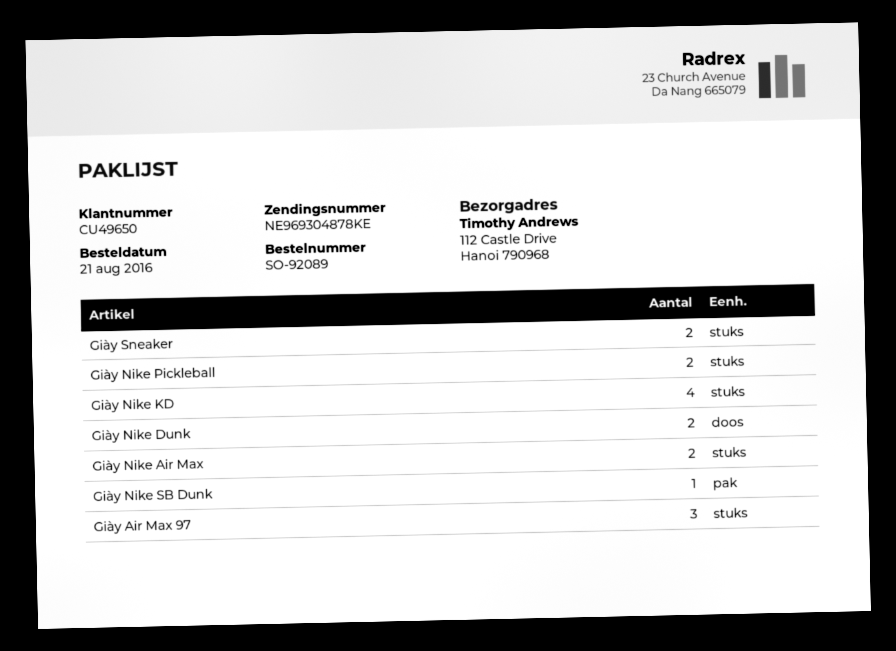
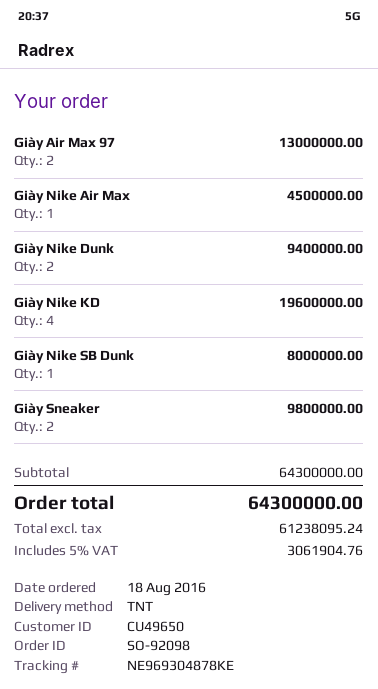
order number: SO-92089 -> SO-92098
order date: 2016-08-21 -> 2016-08-18
Giày Nike Pickleball: 2 -> none
Giày Nike Air Max: 2 -> 1
Giày Air Max 97: 3 -> 2

